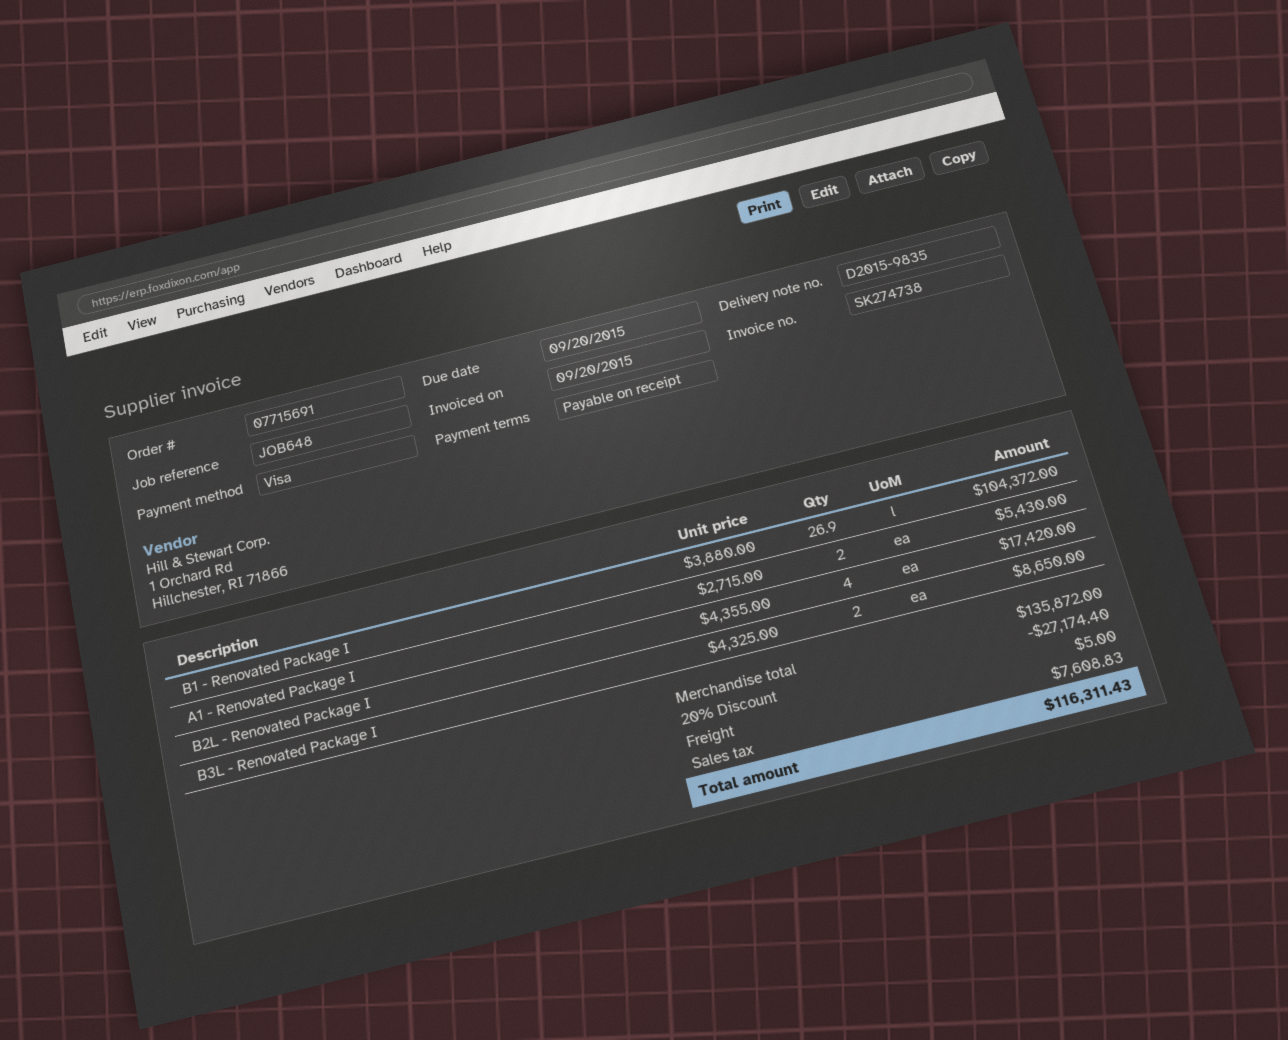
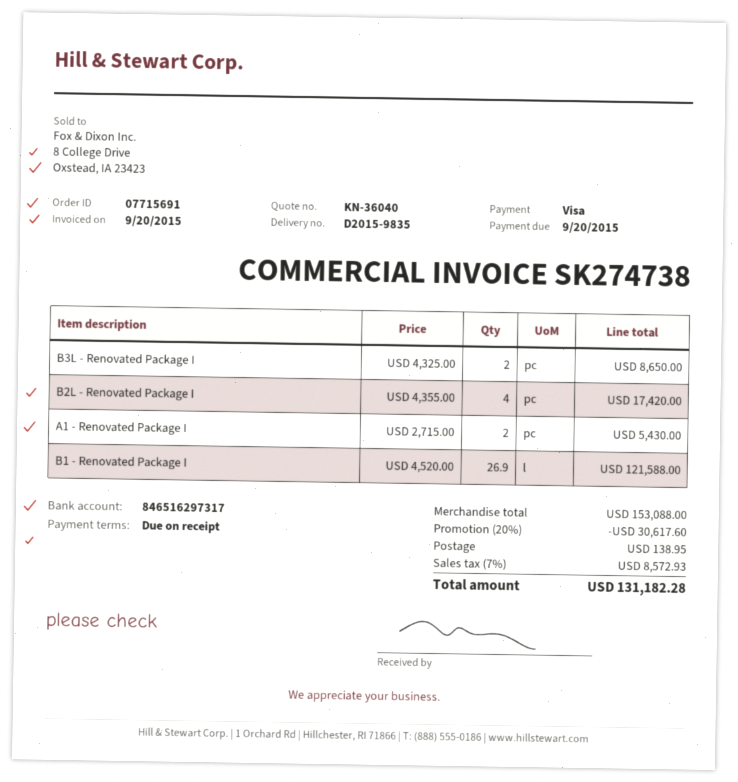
B1 - Renovated Package I: 26.9 x 3880.00 = 104372.00 -> 26.9 x 4520.00 = 121588.00
subtotal: 135872.00 -> 153088.00
discount: 20% = 27174.40 -> 20% = 30617.60
shipping: 5.00 -> 138.95
tax: 7608.83 -> 8572.93
total: 116311.43 -> 131182.28

